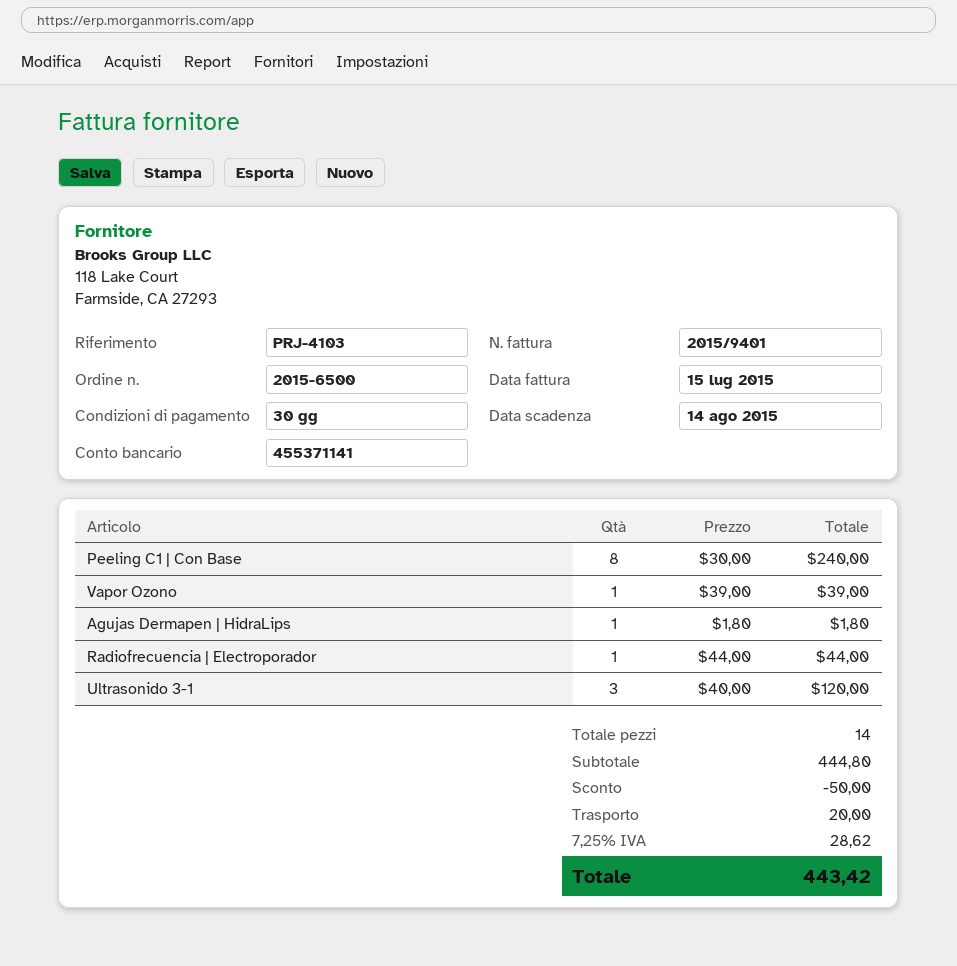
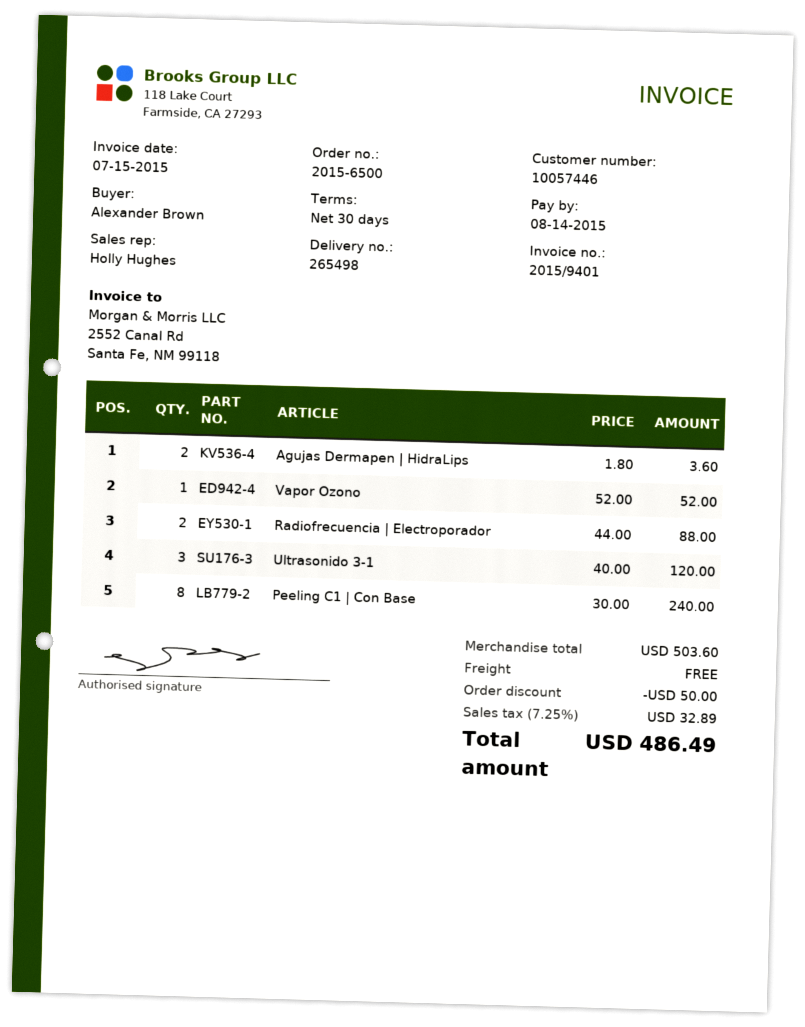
Vapor Ozono: 1 x 39.00 = 39.00 -> 1 x 52.00 = 52.00
Agujas Dermapen | HidraLips: 1 x 1.80 = 1.80 -> 2 x 1.80 = 3.60
Radiofrecuencia | Electroporador: 1 x 44.00 = 44.00 -> 2 x 44.00 = 88.00
subtotal: 444.80 -> 503.60
shipping: 20.00 -> 0.00
tax: 7.25% = 28.62 -> 7.25% = 32.89
total: 443.42 -> 486.49

